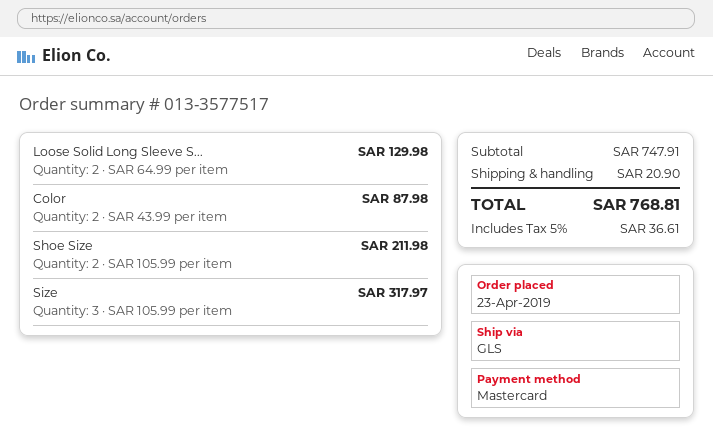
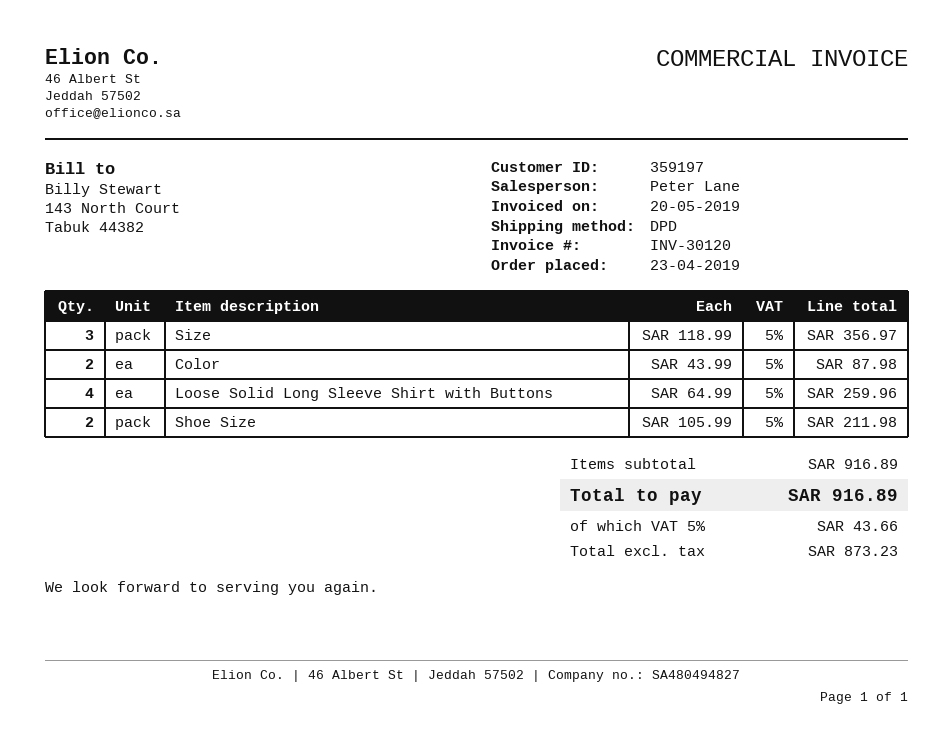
shipping method: GLS -> DPD
Loose Solid Long Sleeve S...: 2 x 64.99 = 129.98 -> 4 x 64.99 = 259.96
Size: 3 x 105.99 = 317.97 -> 3 x 118.99 = 356.97
subtotal: 747.91 -> 916.89
shipping: 20.90 -> none
tax: 5% = 36.61 -> 5% = 43.66
total: 768.81 -> 916.89

